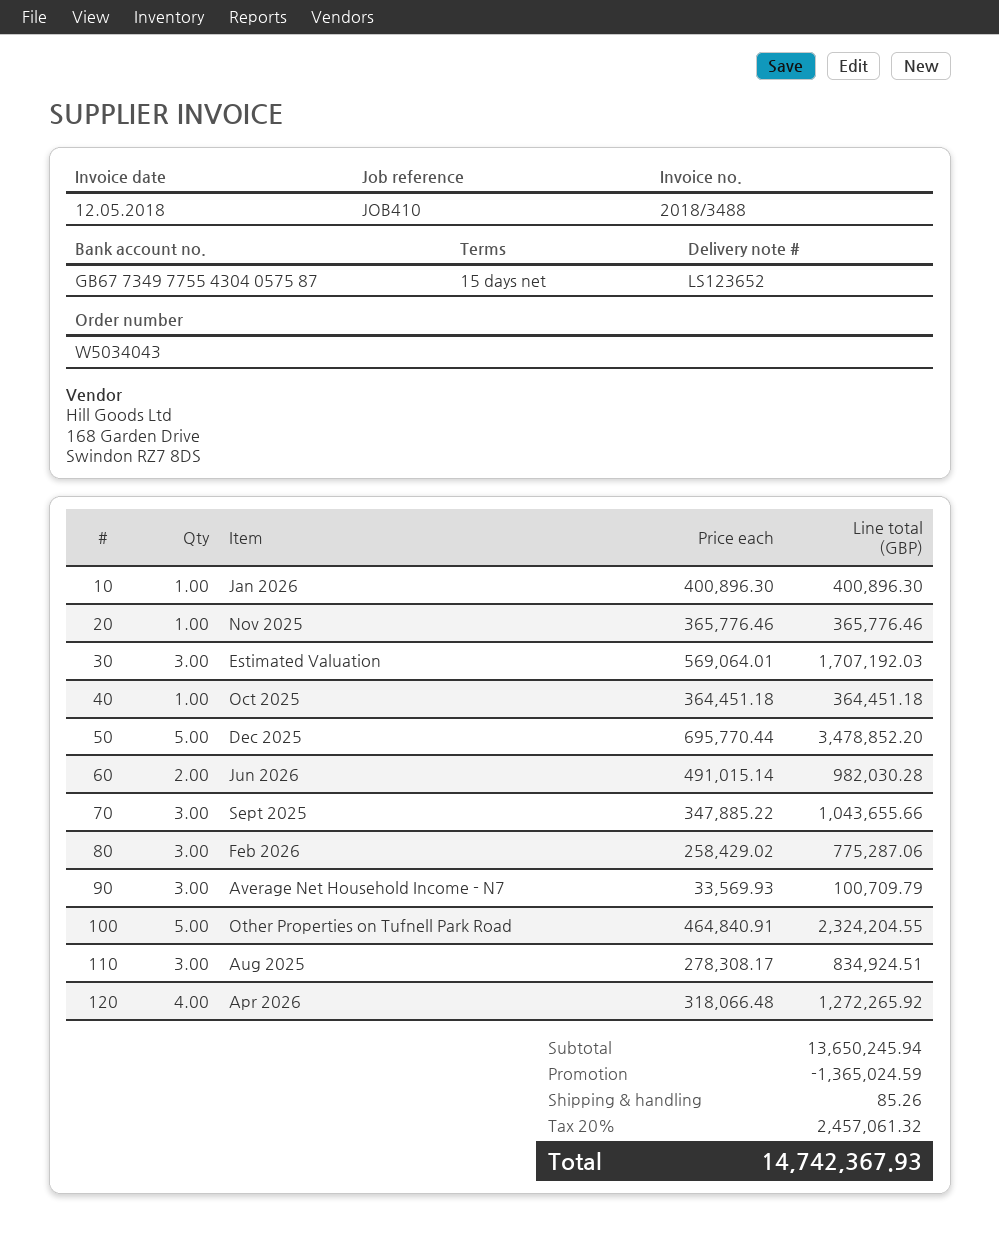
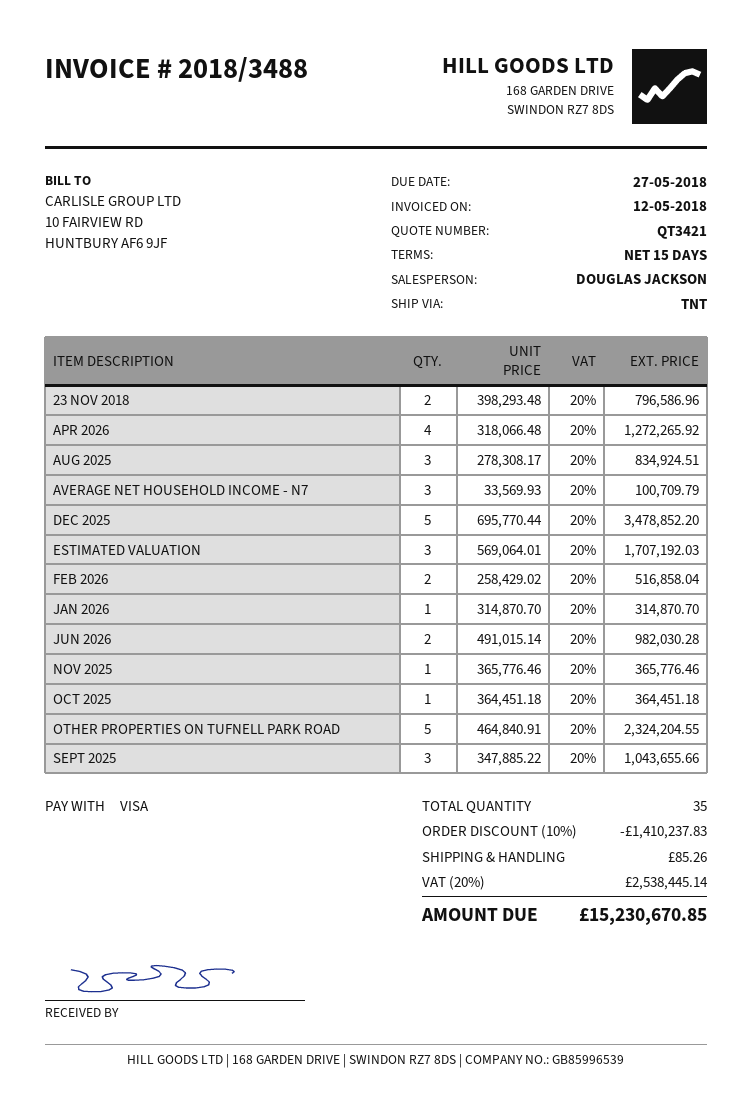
Jan 2026: 1 x 400896.30 = 400896.30 -> 1 x 314870.70 = 314870.70
Feb 2026: 3 x 258429.02 = 775287.06 -> 2 x 258429.02 = 516858.04
23 NOV 2018: none -> 2 x 398293.48 = 796586.96
discount: 1365024.59 -> 1410237.83
tax: 20% = 2457061.32 -> 20% = 2538445.14
total: 14742367.93 -> 15230670.85

